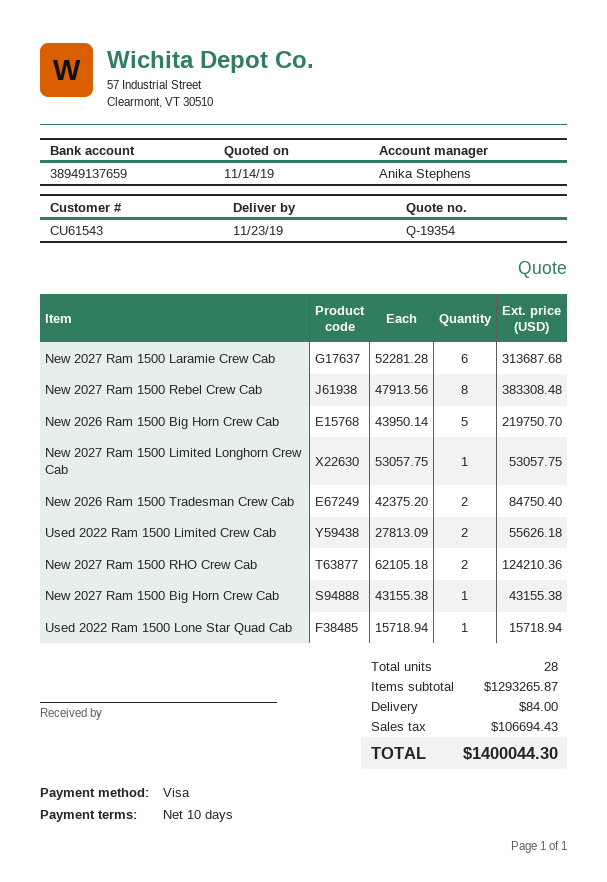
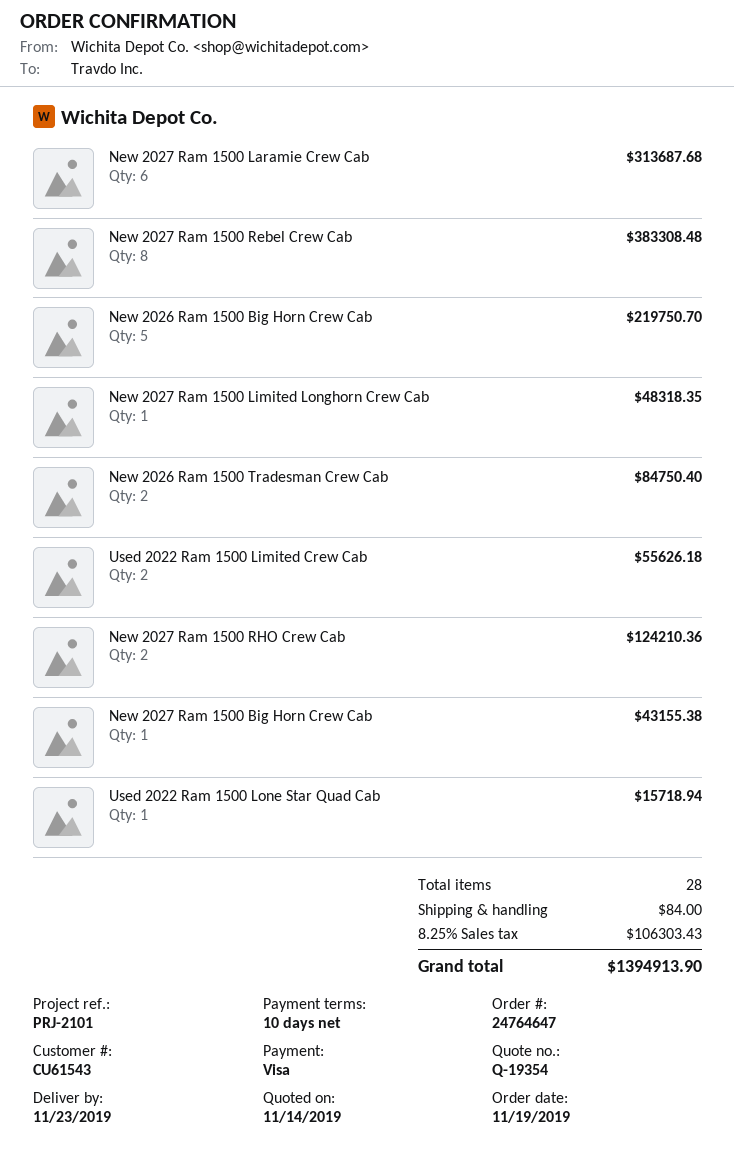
New 2027 Ram 1500 Limited Longhorn Crew Cab: 1 for 53057.75 -> 1 for 48318.35
tax: 106694.43 -> 106303.43
total: 1400044.30 -> 1394913.90

